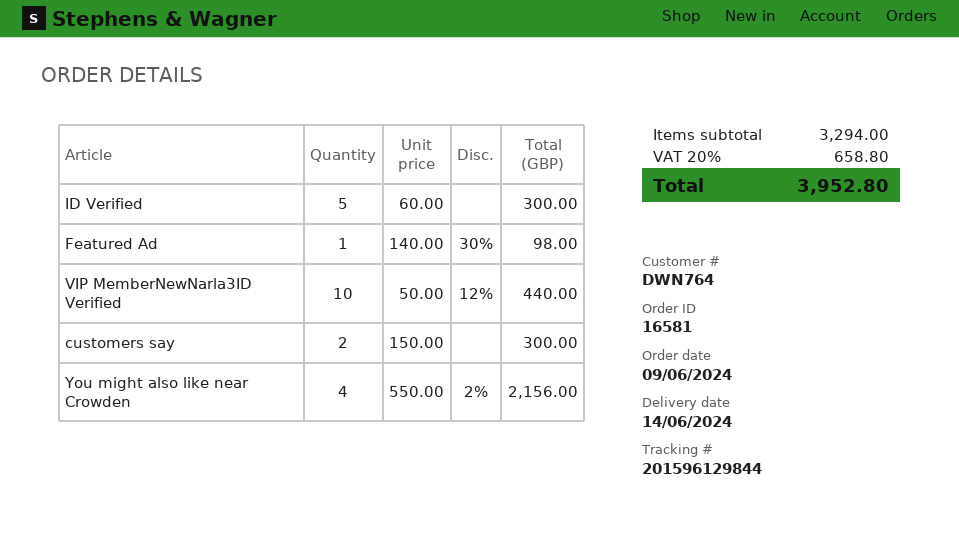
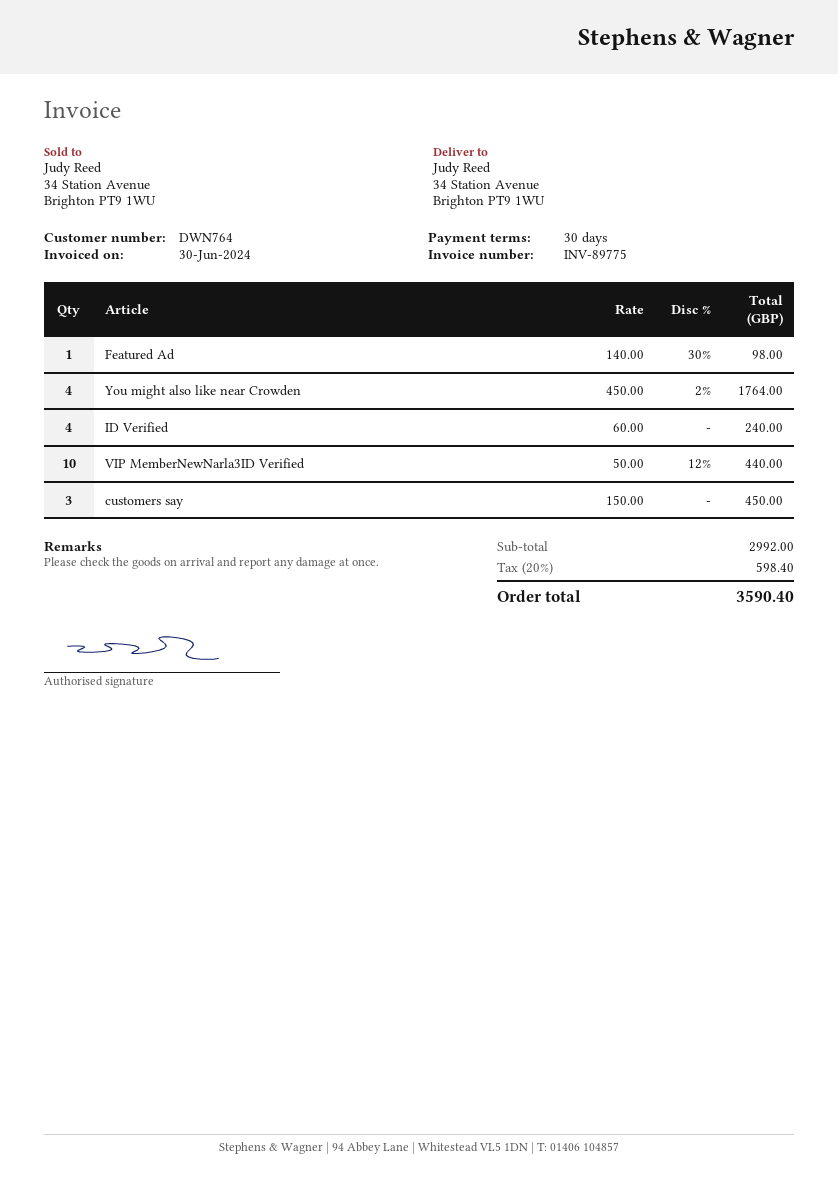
ID Verified: 5 x 60.00 = 300.00 -> 4 x 60.00 = 240.00
customers say: 2 x 150.00 = 300.00 -> 3 x 150.00 = 450.00
You might also like near Crowden: 4 x 550.00 - 2% = 2156.00 -> 4 x 450.00 - 2% = 1764.00
subtotal: 3294.00 -> 2992.00
tax: 20% = 658.80 -> 20% = 598.40
total: 3952.80 -> 3590.40

